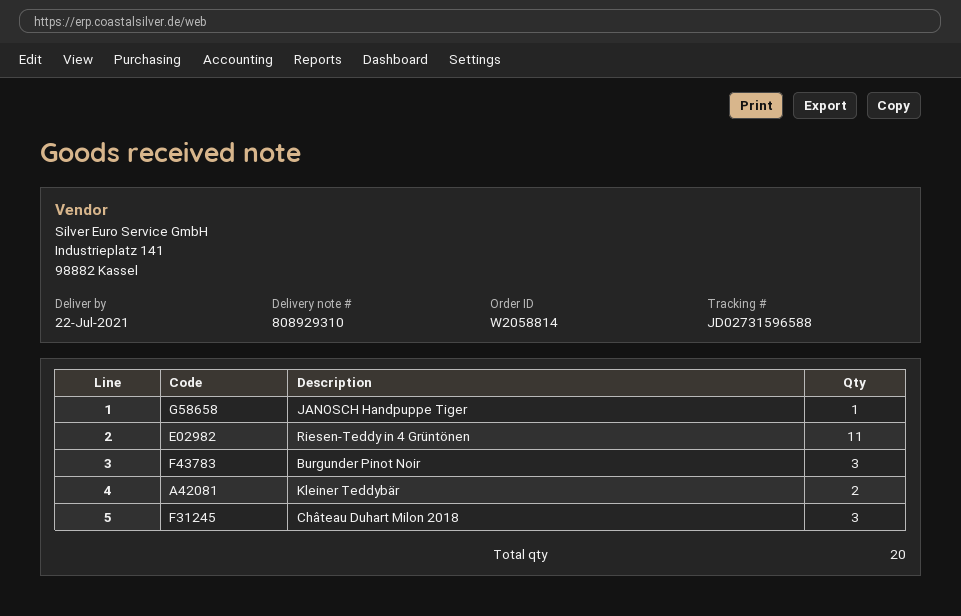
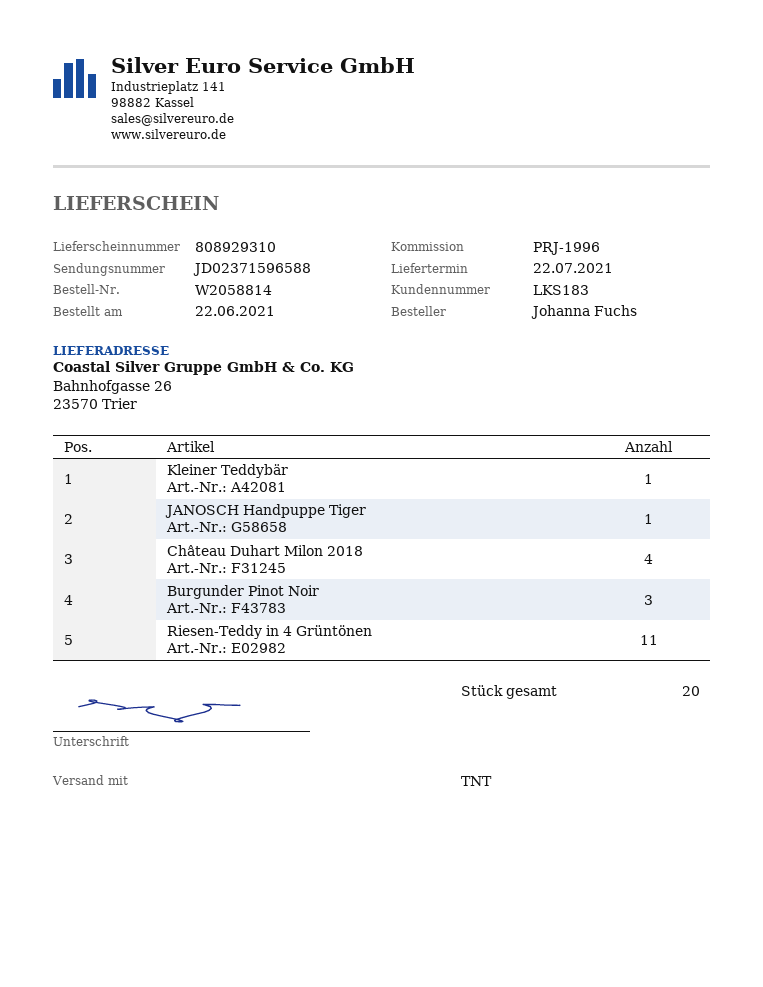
tracking number: JD02731596588 -> JD02371596588
Kleiner Teddybär: 2 -> 1
Château Duhart Milon 2018: 3 -> 4

